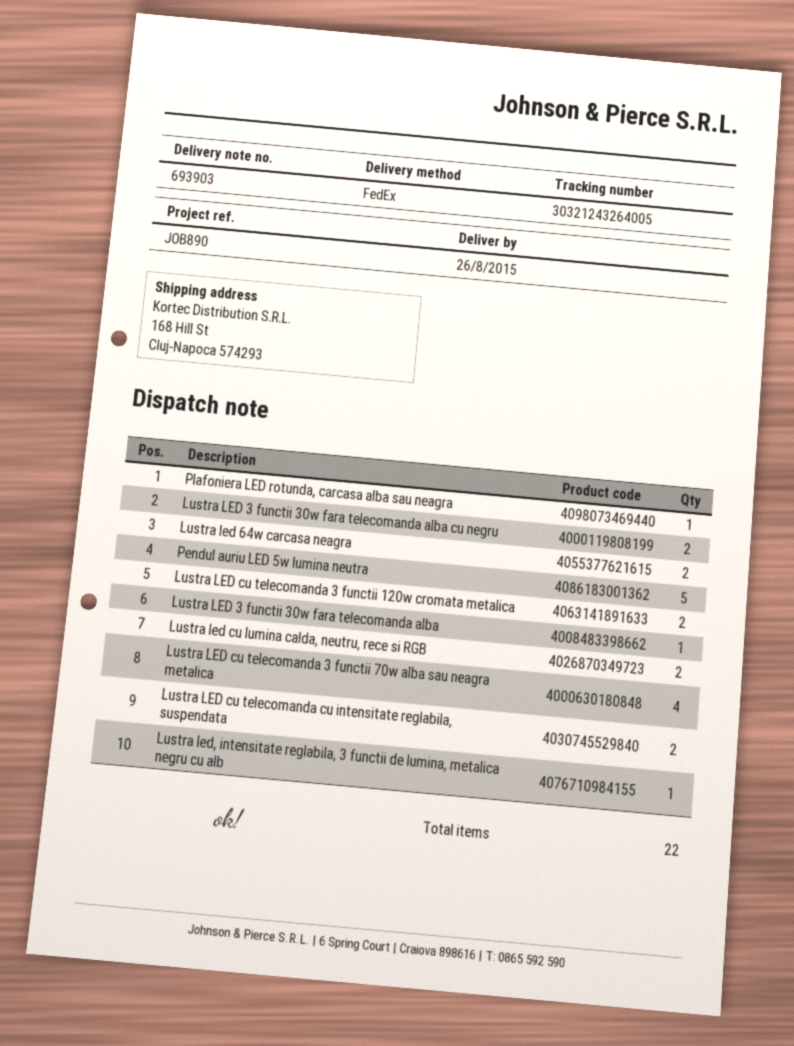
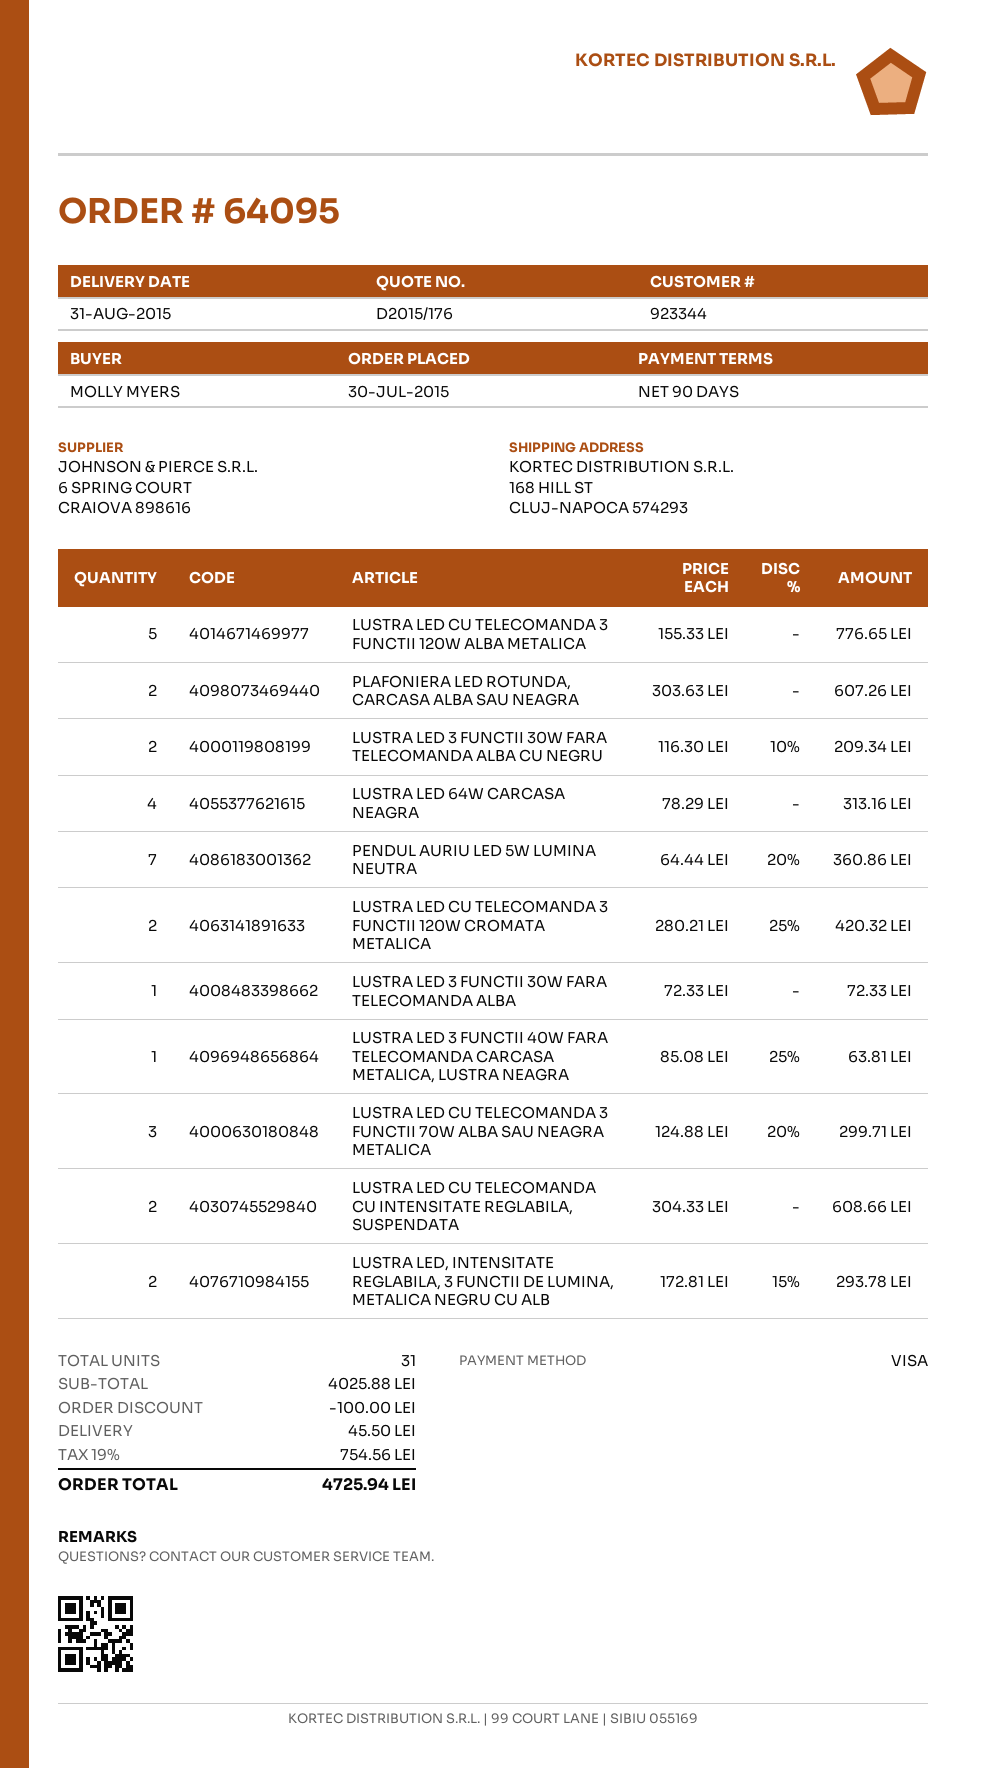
delivery date: 2015-08-26 -> 2015-08-31
Plafoniera LED rotunda, carcasa alba sau neagra: 1 -> 2
Lustra led 64w carcasa neagra: 2 -> 4
Pendul auriu LED 5w lumina neutra: 5 -> 7
Lustra led cu lumina calda, neutru, rece si RGB: 2 -> none
Lustra LED cu telecomanda 3 functii 70w alba sau neagra metalica: 4 -> 3
Lustra led, intensitate reglabila, 3 functii de lumina, metalica negru cu alb: 1 -> 2
LUSTRA LED CU TELECOMANDA 3 FUNCTII 120W ALBA METALICA: none -> 5
LUSTRA LED 3 FUNCTII 40W FARA TELECOMANDA CARCASA METALICA, LUSTRA NEAGRA: none -> 1
total quantity: 22 -> 31

